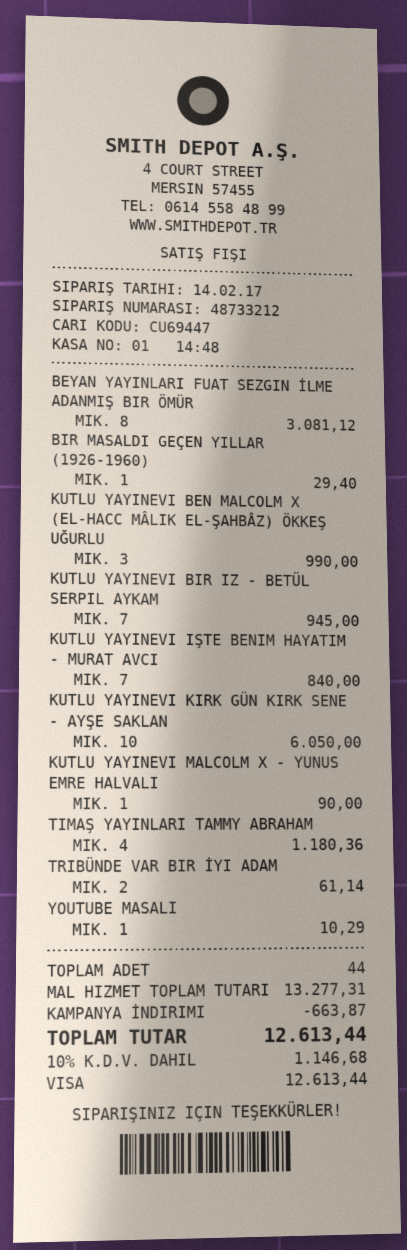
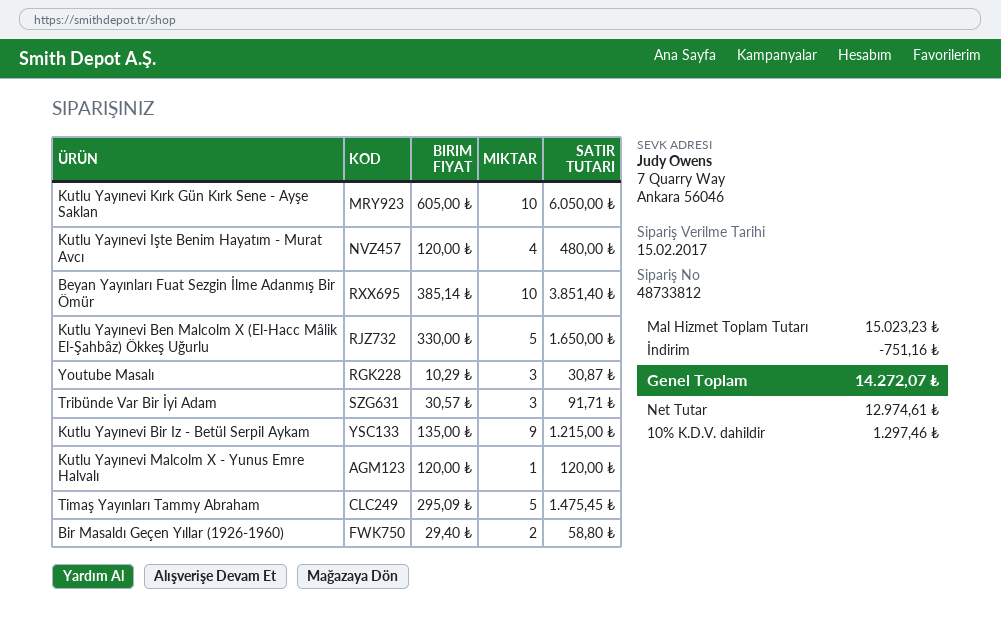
order number: 48733212 -> 48733812
order date: 2017-02-14 -> 2017-02-15
BEYAN YAYINLARI FUAT SEZGIN İLME ADANMIŞ BIR ÖMÜR: 8 for 3081.12 -> 10 for 3851.40
BIR MASALDI GEÇEN YILLAR (1926-1960): 1 for 29.40 -> 2 for 58.80
KUTLU YAYINEVI BEN MALCOLM X (EL-HACC MÂLIK EL-ŞAHBÂZ) ÖKKEŞ UĞURLU: 3 for 990.00 -> 5 for 1650.00
KUTLU YAYINEVI BIR IZ - BETÜL SERPIL AYKAM: 7 for 945.00 -> 9 for 1215.00
KUTLU YAYINEVI IŞTE BENIM HAYATIM - MURAT AVCI: 7 for 840.00 -> 4 for 480.00
KUTLU YAYINEVI MALCOLM X - YUNUS EMRE HALVALI: 1 for 90.00 -> 1 for 120.00
TIMAŞ YAYINLARI TAMMY ABRAHAM: 4 for 1180.36 -> 5 for 1475.45
TRIBÜNDE VAR BIR İYI ADAM: 2 for 61.14 -> 3 for 91.71
YOUTUBE MASALI: 1 for 10.29 -> 3 for 30.87
subtotal: 13277.31 -> 15023.23
discount: 663.87 -> 751.16
tax: 10% = 1146.68 -> 10% = 1297.46
total: 12613.44 -> 14272.07

